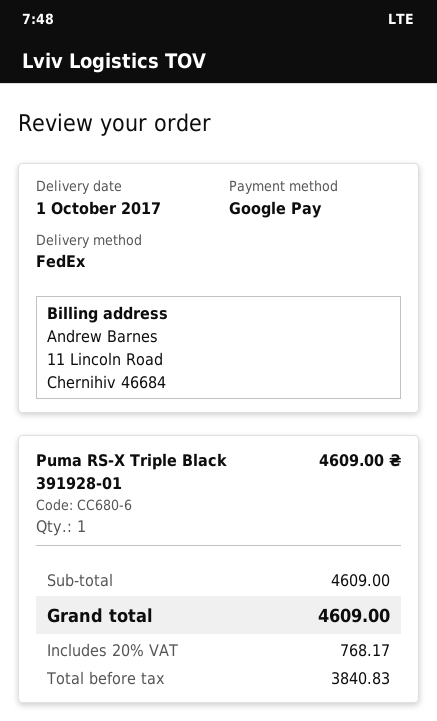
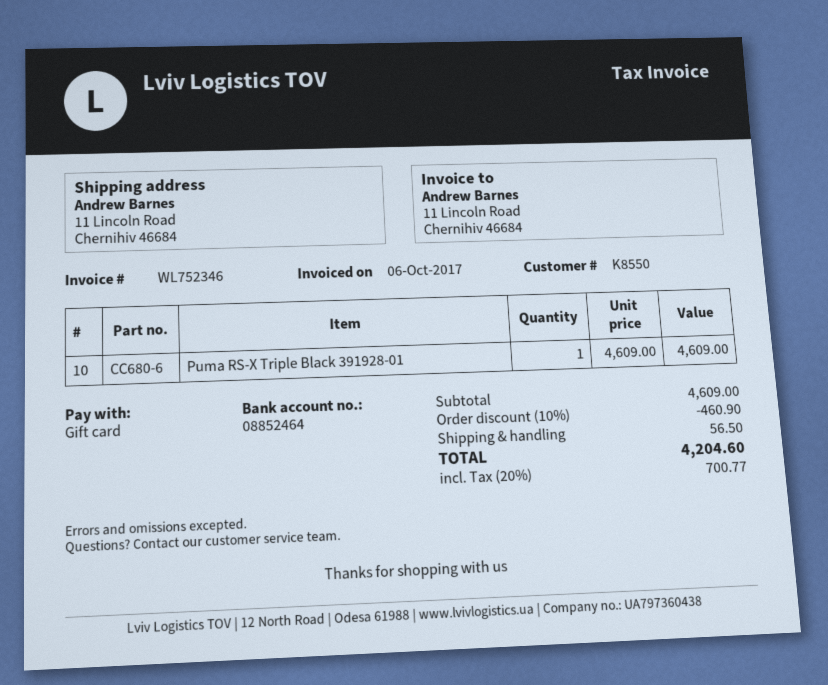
payment method: Google Pay -> gift card
discount: none -> 10% = 460.90
shipping: none -> 56.50
tax: 20% = 768.17 -> 20% = 700.77
total: 4609.00 -> 4204.60

